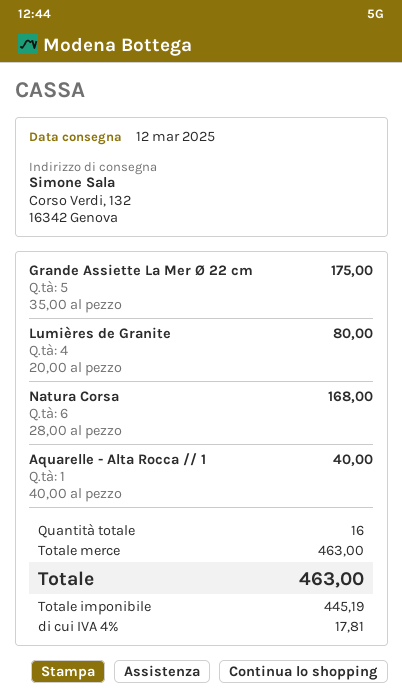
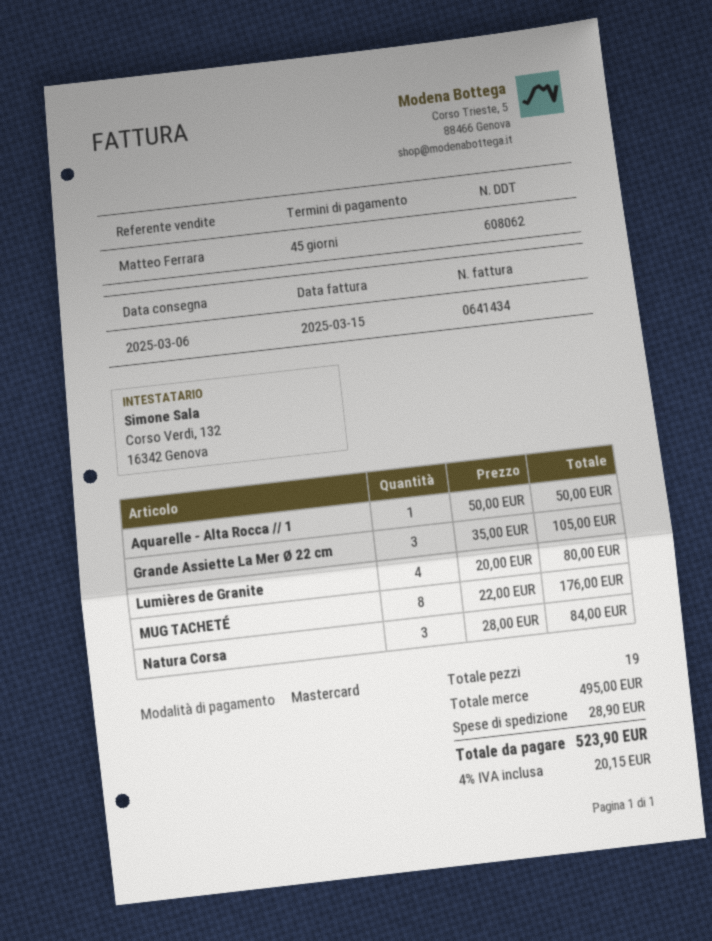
delivery date: 2025-03-12 -> 2025-03-06
Grande Assiette La Mer Ø 22 cm: 5 x 35.00 = 175.00 -> 3 x 35.00 = 105.00
Natura Corsa: 6 x 28.00 = 168.00 -> 3 x 28.00 = 84.00
Aquarelle - Alta Rocca // 1: 1 x 40.00 = 40.00 -> 1 x 50.00 = 50.00
MUG TACHETÉ: none -> 8 x 22.00 = 176.00
total quantity: 16 -> 19
subtotal: 463.00 -> 495.00
shipping: none -> 28.90
tax: 4% = 17.81 -> 4% = 20.15
total: 463.00 -> 523.90

